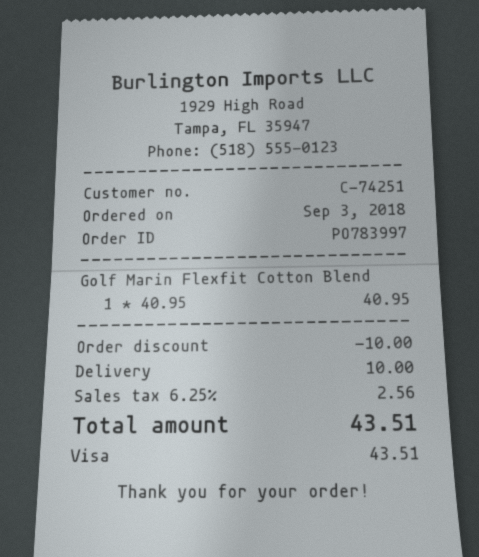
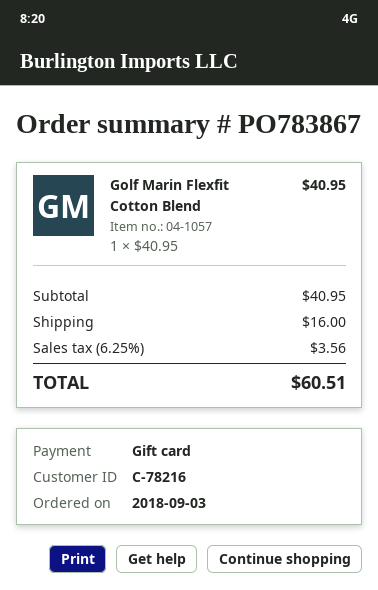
order number: PO783997 -> PO783867
customer number: C-74251 -> C-78216
payment method: Visa -> gift card
discount: 10.00 -> none
shipping: 10.00 -> 16.00
tax: 6.25% = 2.56 -> 6.25% = 3.56
total: 43.51 -> 60.51

